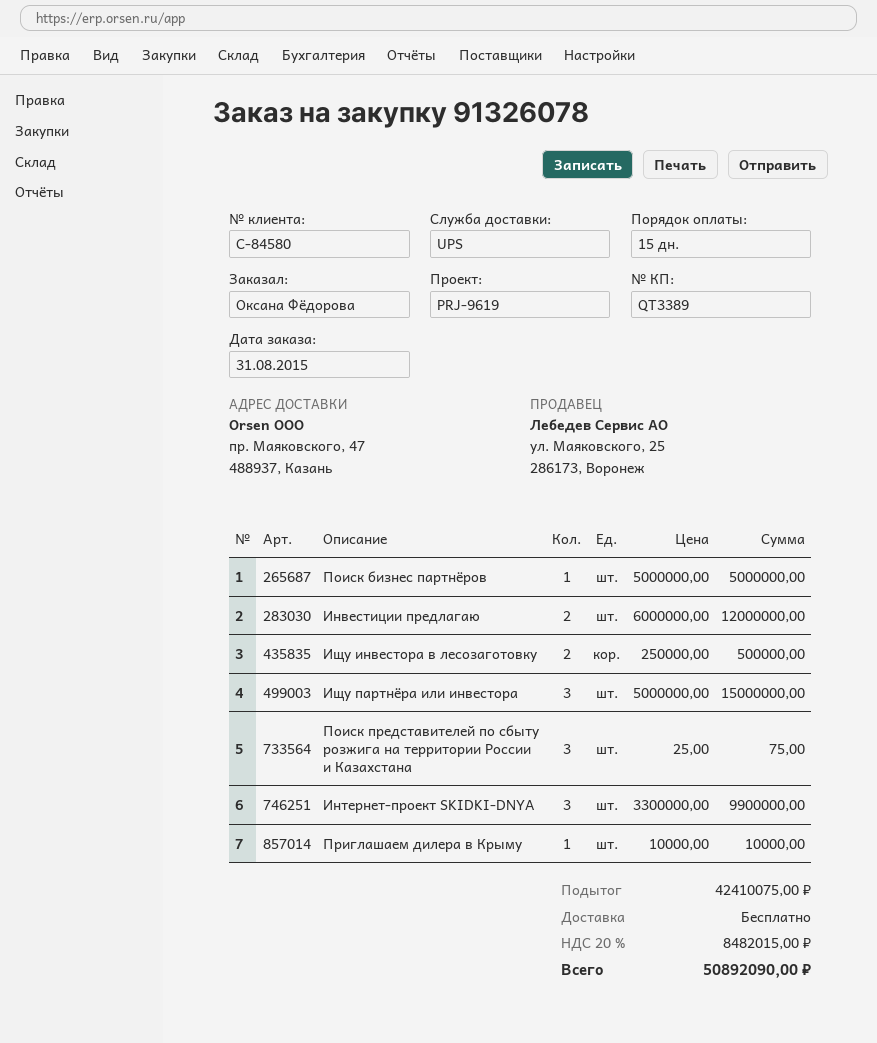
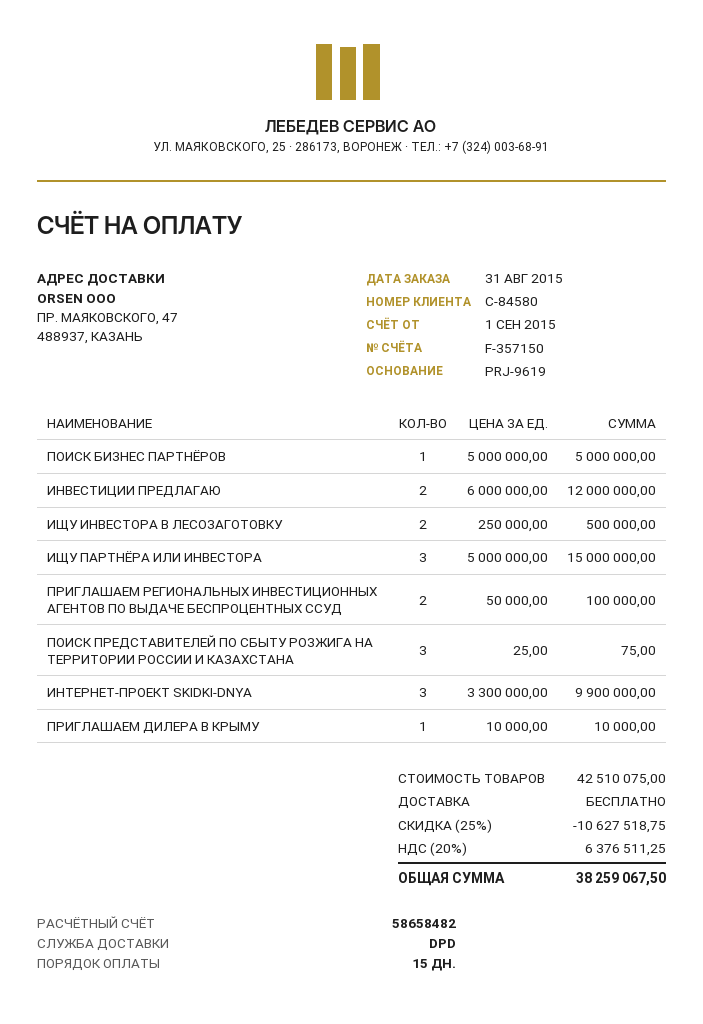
shipping method: UPS -> DPD
ПРИГЛАШАЕМ РЕГИОНАЛЬНЫХ ИНВЕСТИЦИОННЫХ АГЕНТОВ ПО ВЫДАЧЕ БЕСПРОЦЕНТНЫХ ССУД: none -> 2 x 50000.00 = 100000.00
subtotal: 42410075.00 -> 42510075.00
discount: none -> 25% = 10627518.75
tax: 20% = 8482015.00 -> 20% = 6376511.25
total: 50892090.00 -> 38259067.50

